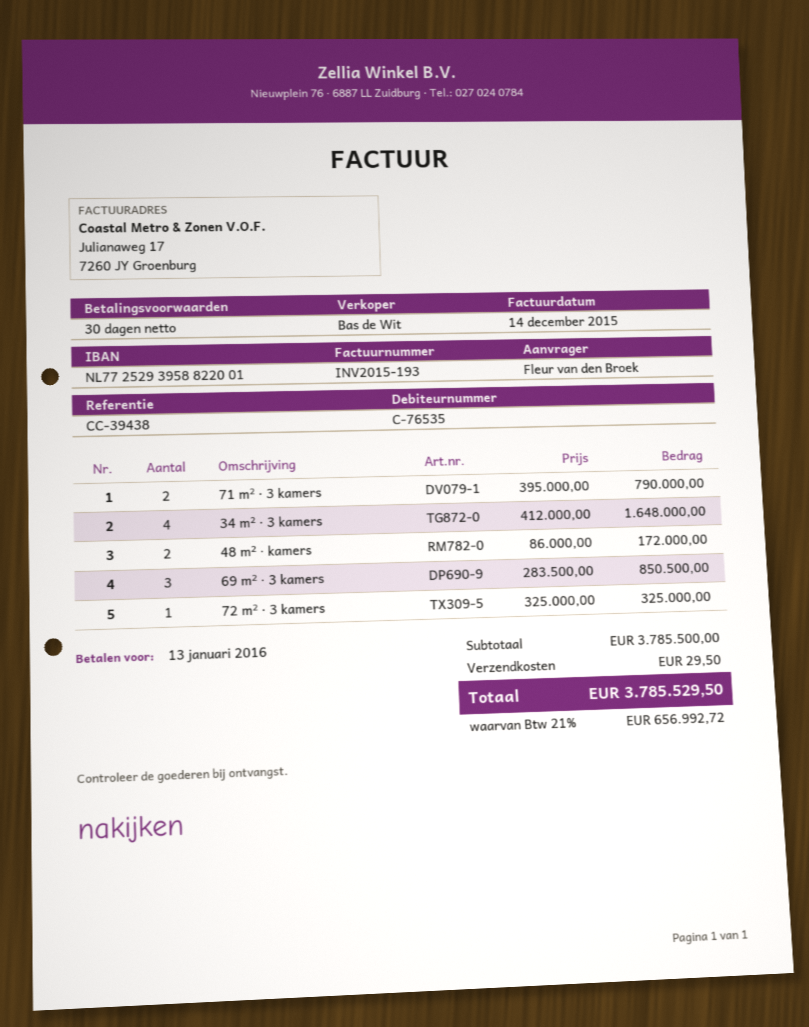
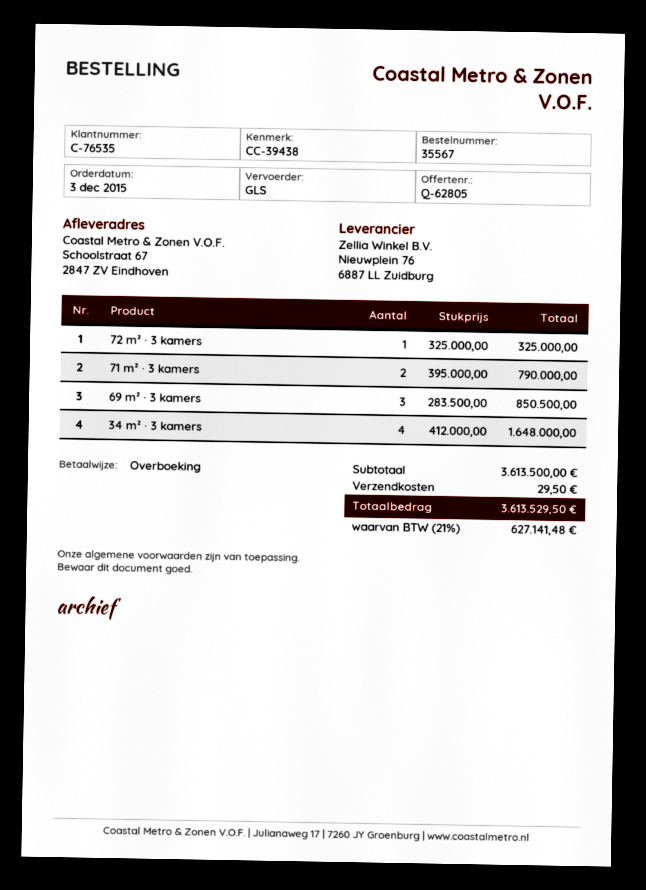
48 m² · kamers: 2 x 86000.00 = 172000.00 -> none
subtotal: 3785500.00 -> 3613500.00
tax: 21% = 656992.72 -> 21% = 627141.48
total: 3785529.50 -> 3613529.50

